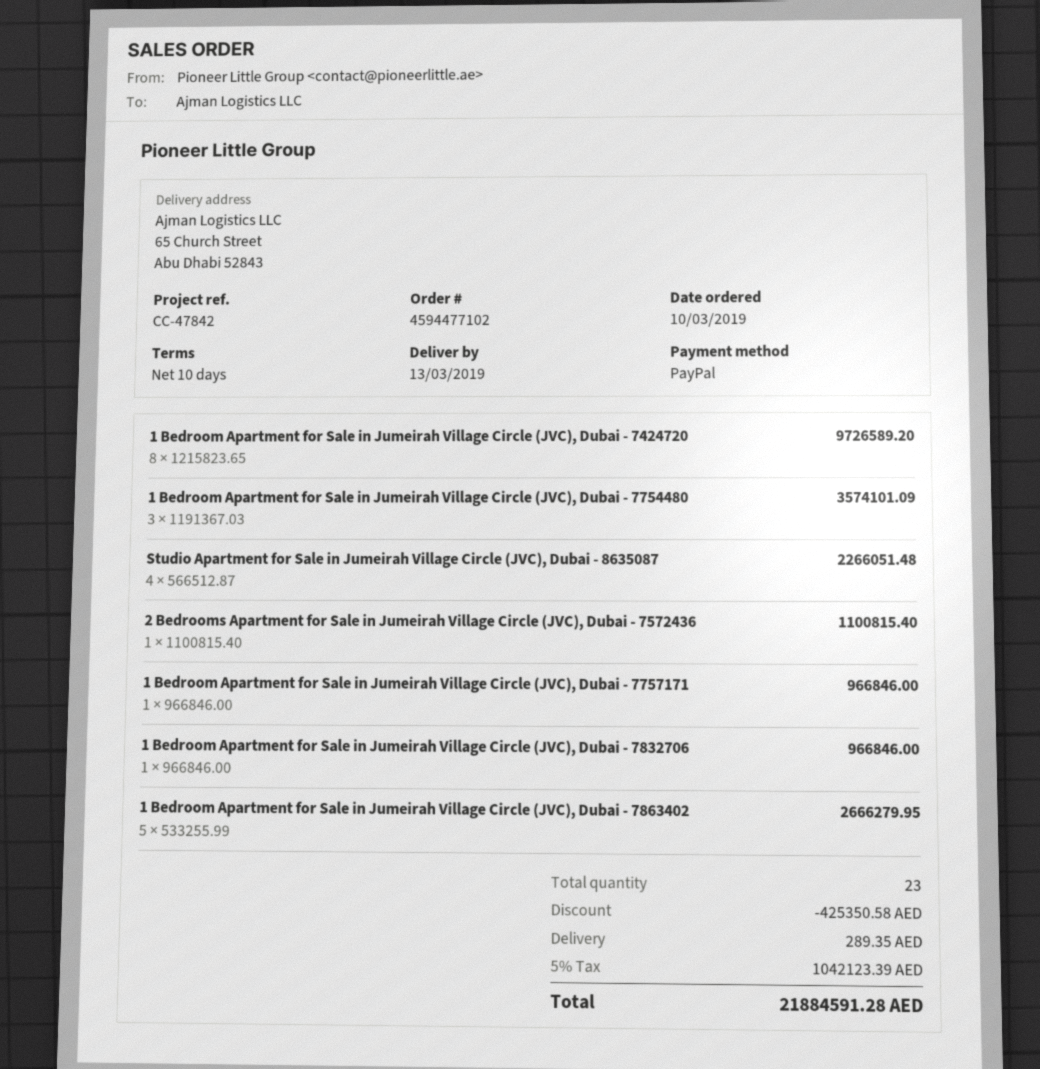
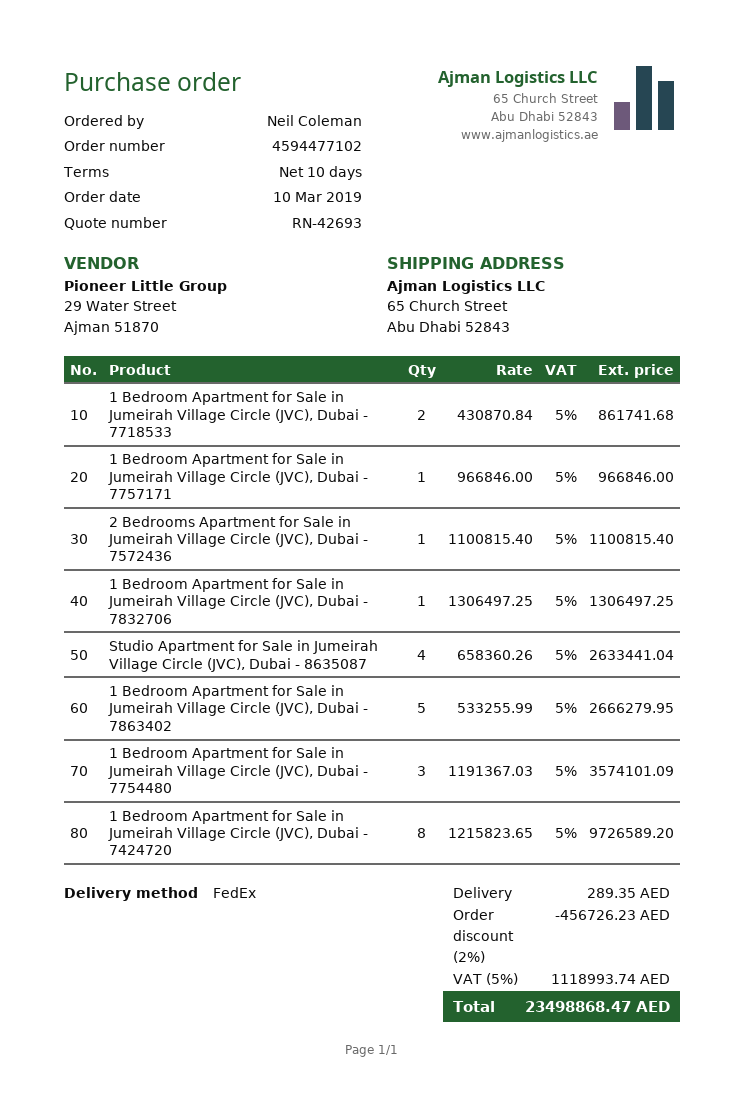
Studio Apartment for Sale in Jumeirah Village Circle (JVC), Dubai - 8635087: 4 x 566512.87 = 2266051.48 -> 4 x 658360.26 = 2633441.04
1 Bedroom Apartment for Sale in Jumeirah Village Circle (JVC), Dubai - 7832706: 1 x 966846.00 = 966846.00 -> 1 x 1306497.25 = 1306497.25
1 Bedroom Apartment for Sale in Jumeirah Village Circle (JVC), Dubai - 7718533: none -> 2 x 430870.84 = 861741.68
discount: 425350.58 -> 456726.23
tax: 5% = 1042123.39 -> 5% = 1118993.74
total: 21884591.28 -> 23498868.47

